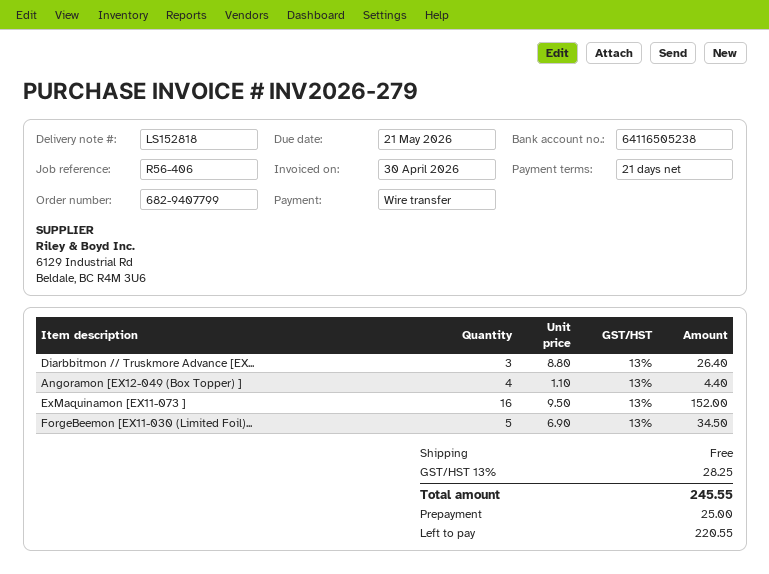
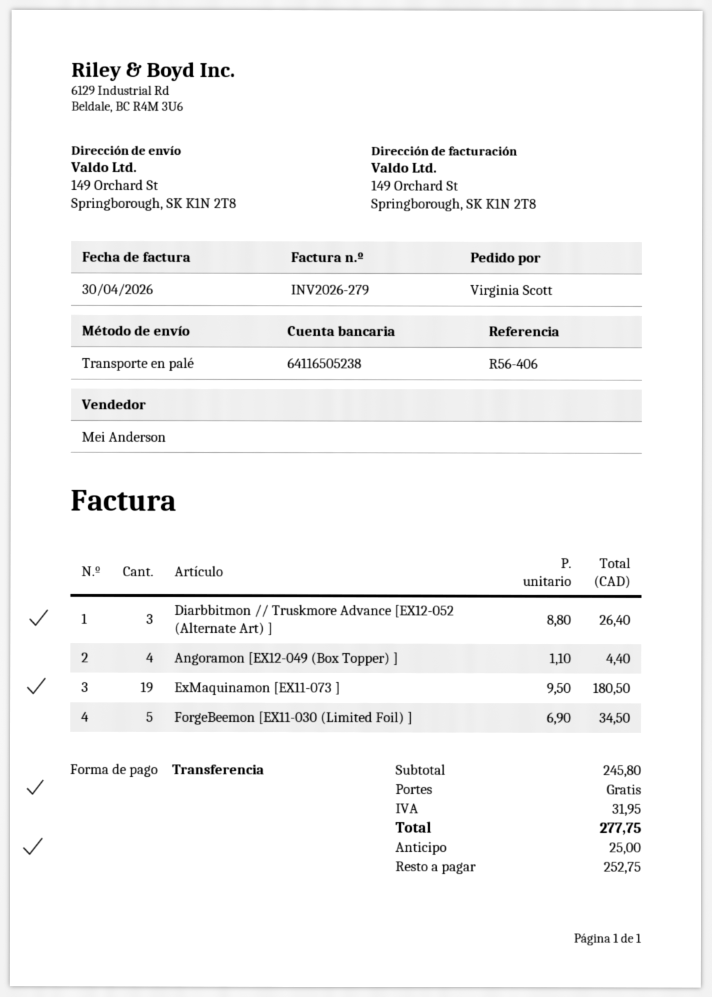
ExMaquinamon [EX11-073 ]: 16 x 9.50 = 152.00 -> 19 x 9.50 = 180.50
tax: 28.25 -> 31.95
total: 245.55 -> 277.75
balance: 220.55 -> 252.75

